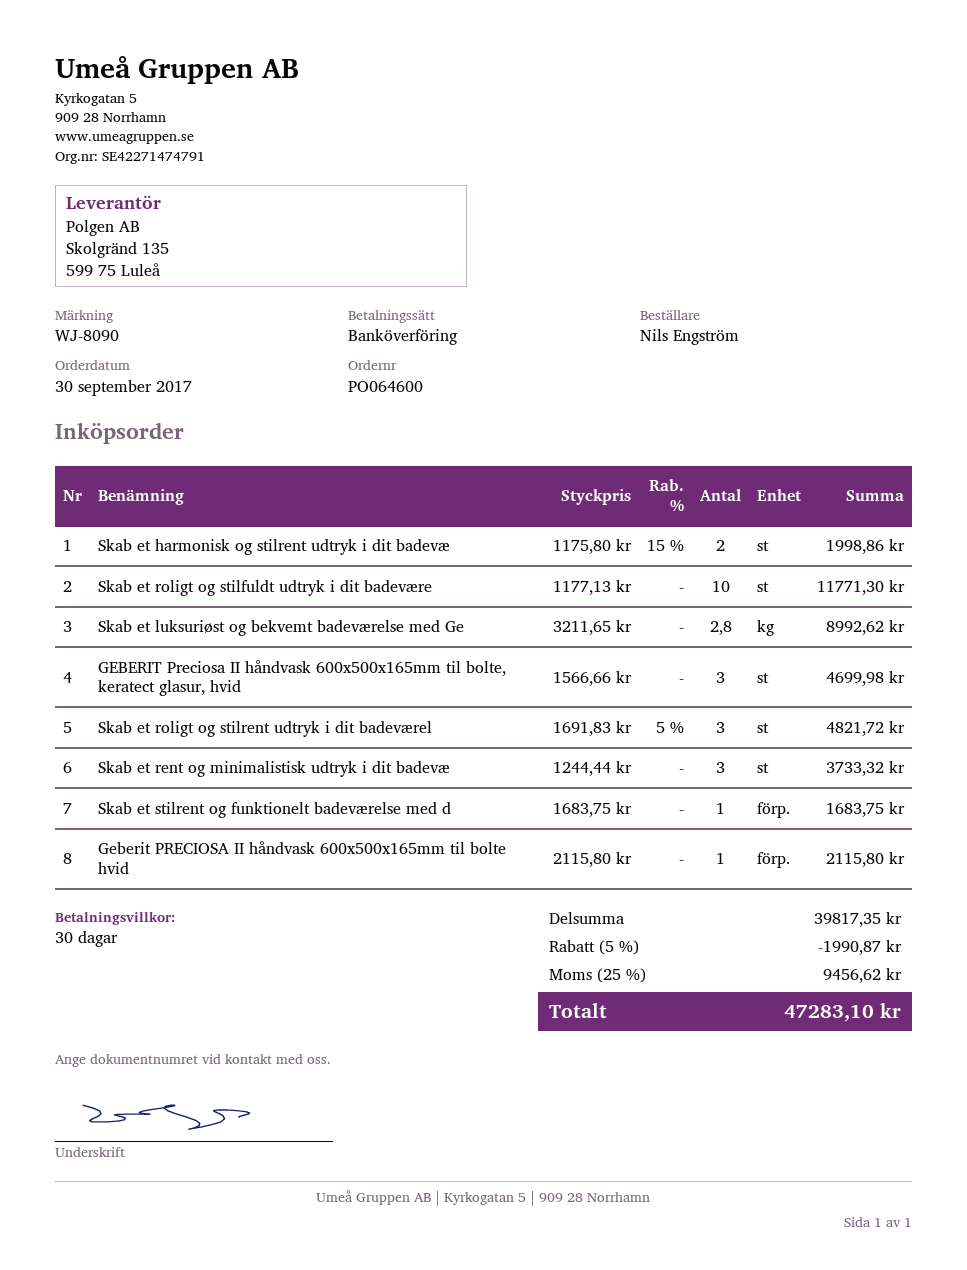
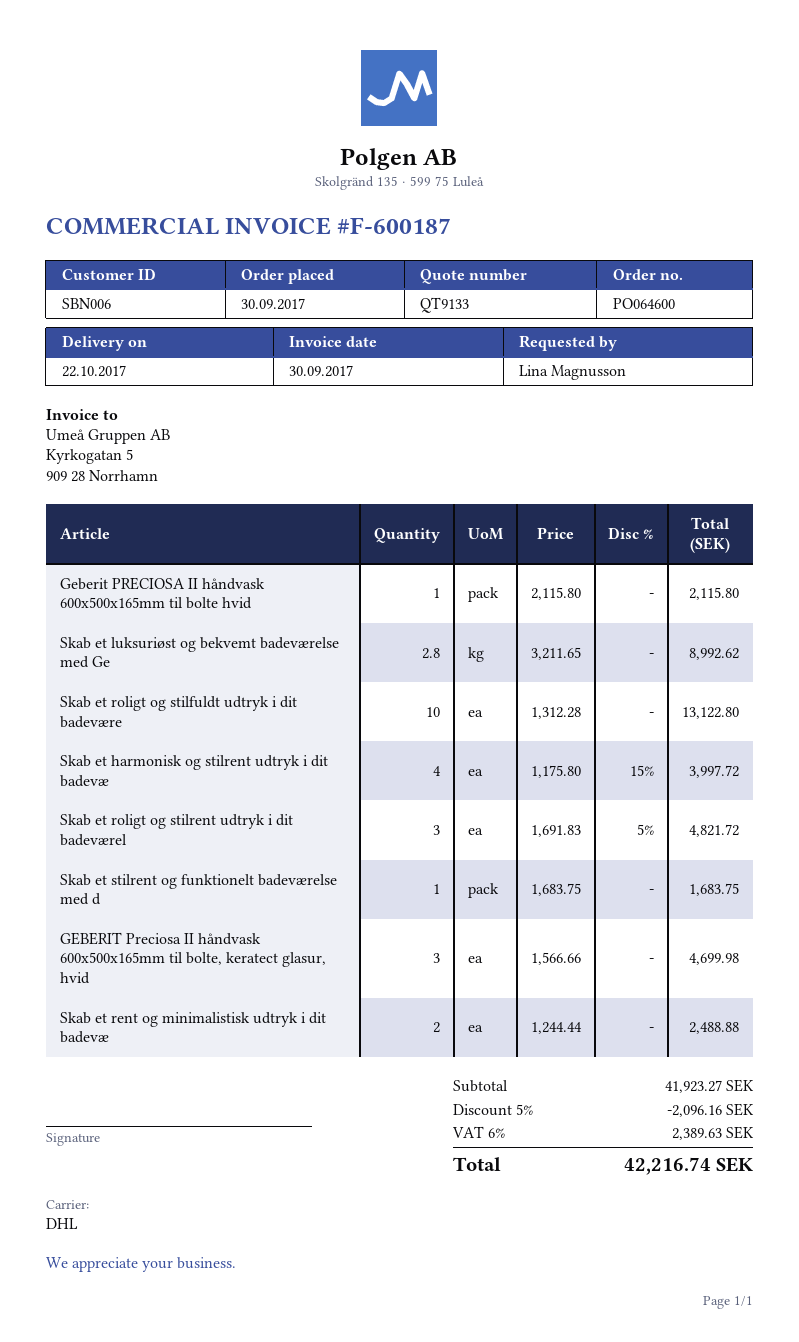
ordered by: Nils Engström -> Lina Magnusson
Skab et harmonisk og stilrent udtryk i dit badevæ: 2 x 1175.80 - 15% = 1998.86 -> 4 x 1175.80 - 15% = 3997.72
Skab et roligt og stilfuldt udtryk i dit badevære: 10 x 1177.13 = 11771.30 -> 10 x 1312.28 = 13122.80
Skab et rent og minimalistisk udtryk i dit badevæ: 3 x 1244.44 = 3733.32 -> 2 x 1244.44 = 2488.88
subtotal: 39817.35 -> 41923.27
discount: 5% = 1990.87 -> 5% = 2096.16
tax: 25% = 9456.62 -> 6% = 2389.63
total: 47283.10 -> 42216.74

